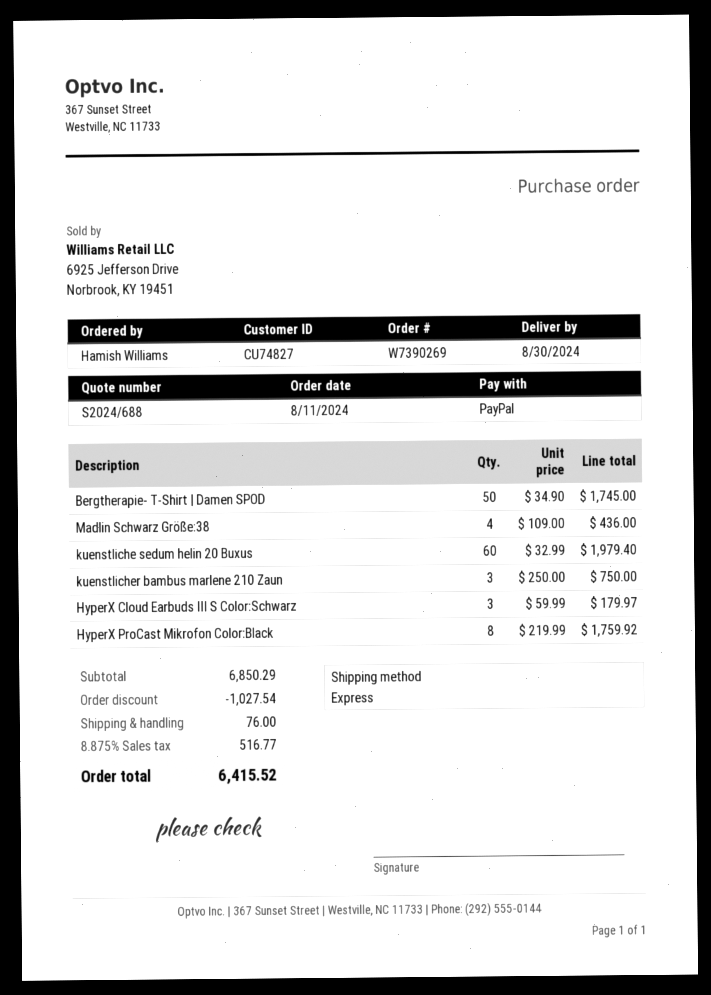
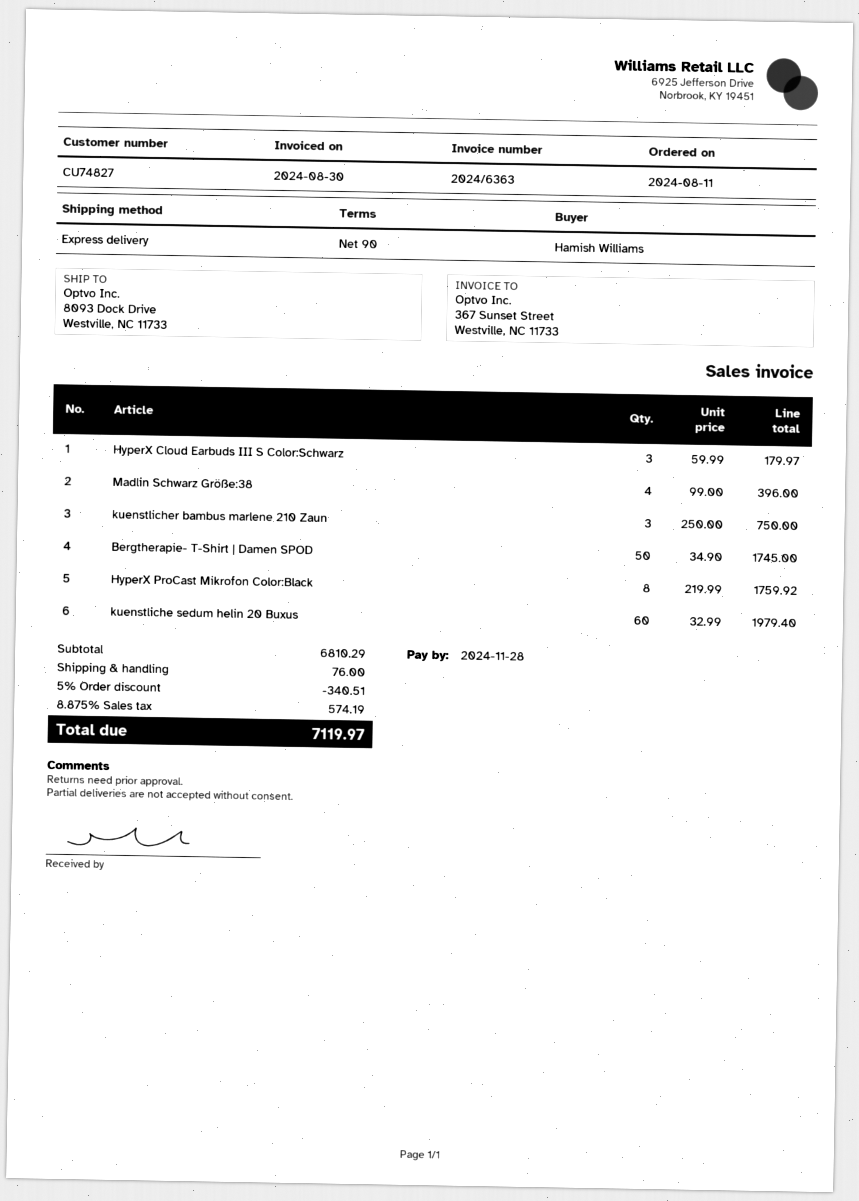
Madlin Schwarz Größe:38: 4 x 109.00 = 436.00 -> 4 x 99.00 = 396.00
subtotal: 6850.29 -> 6810.29
discount: 1027.54 -> 340.51
tax: 8.875% = 516.77 -> 8.875% = 574.19
total: 6415.52 -> 7119.97

